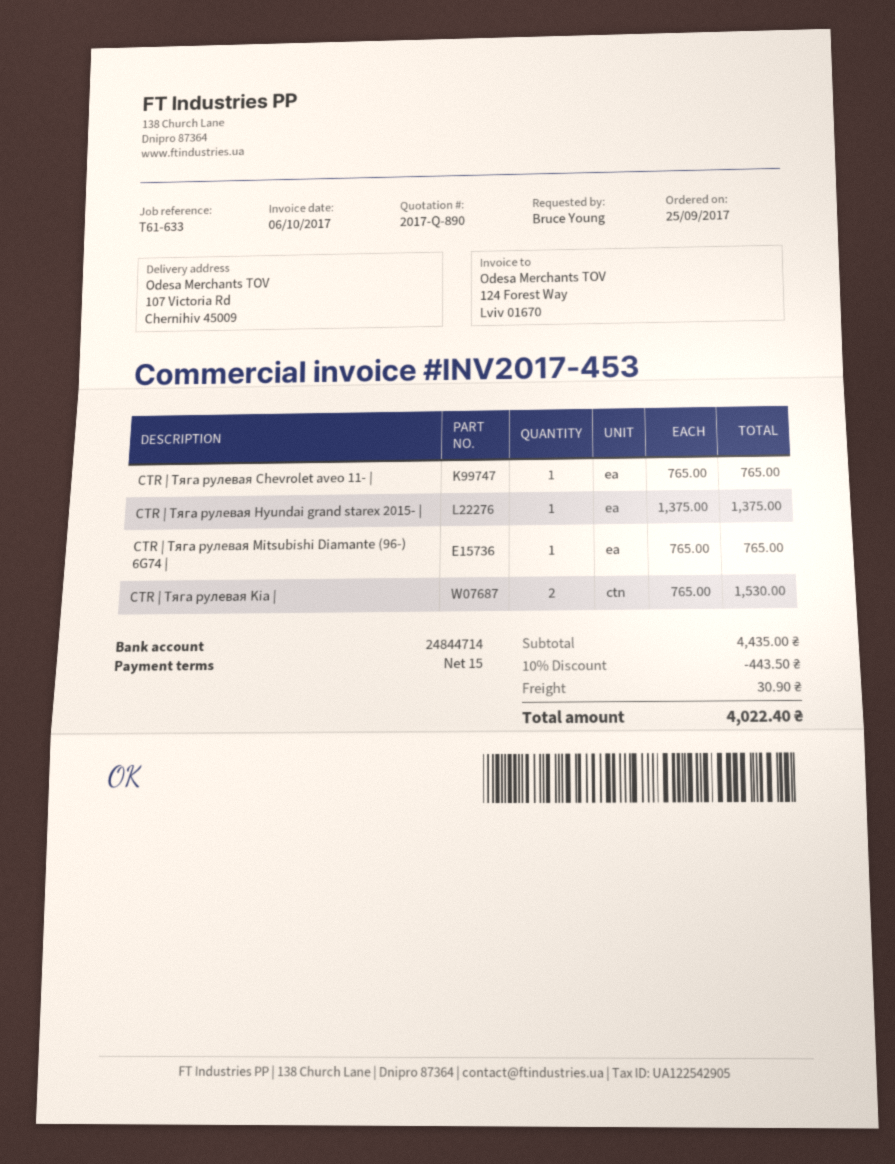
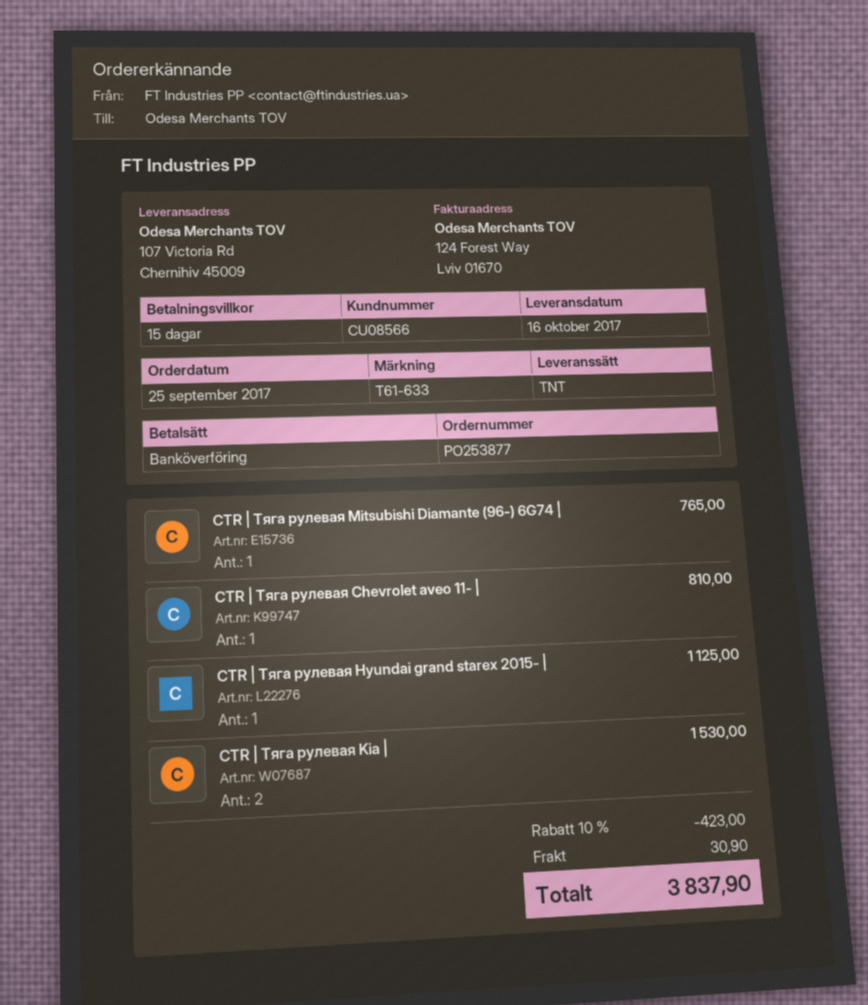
CTR | Тяга рулевая Chevrolet aveo 11- |: 1 for 765.00 -> 1 for 810.00
CTR | Тяга рулевая Hyundai grand starex 2015- |: 1 for 1375.00 -> 1 for 1125.00
discount: 10% = 443.50 -> 10% = 423.00
total: 4022.40 -> 3837.90

